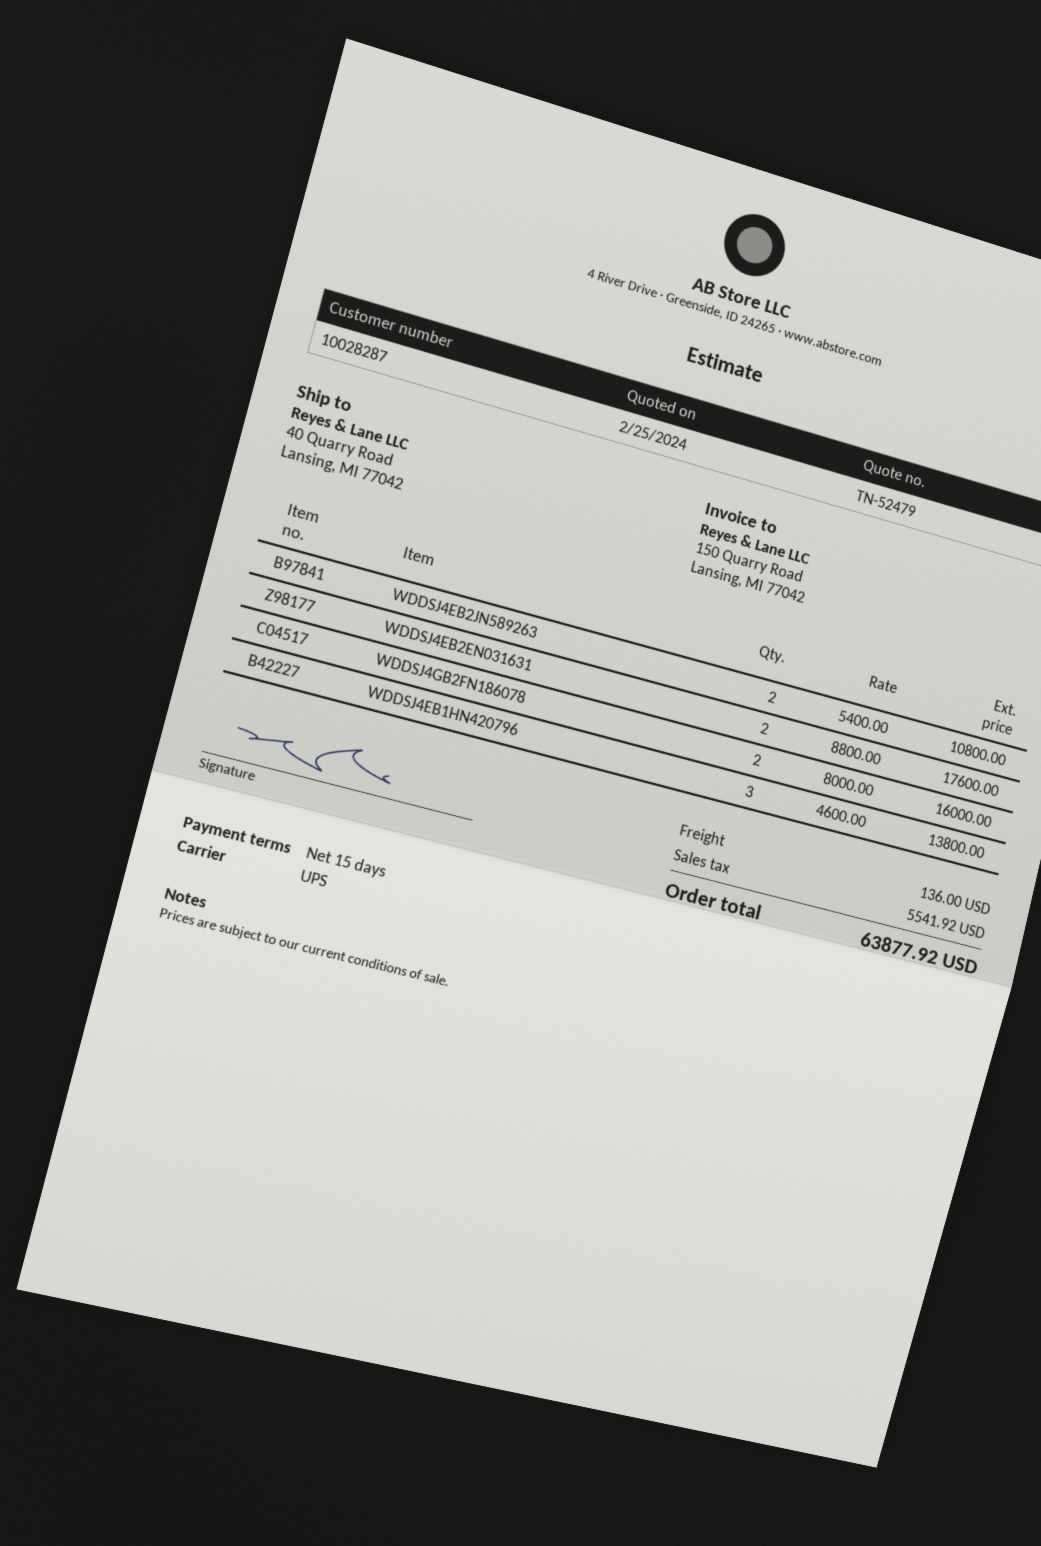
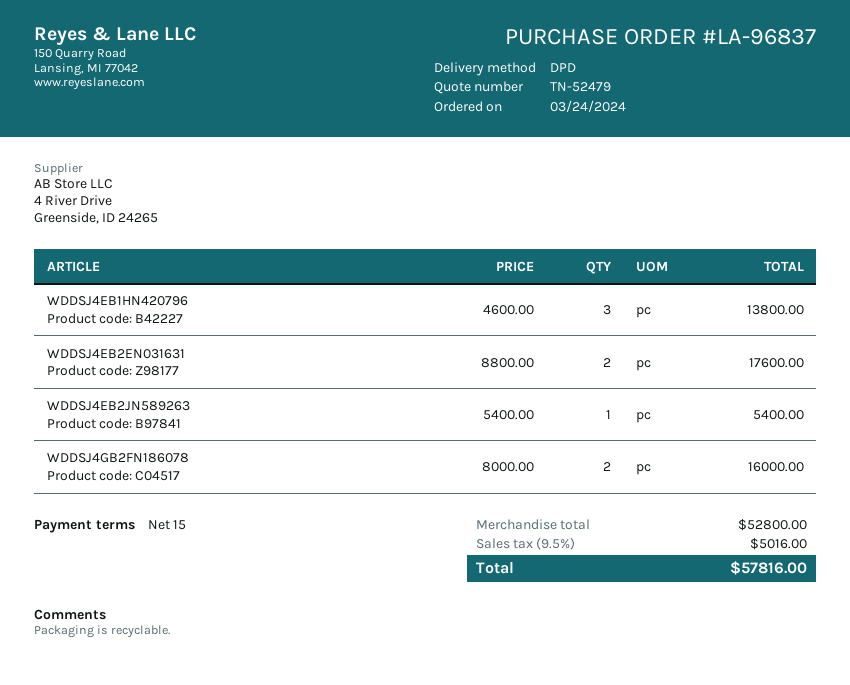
shipping method: UPS -> DPD
WDDSJ4EB2JN589263: 2 x 5400.00 = 10800.00 -> 1 x 5400.00 = 5400.00
shipping: 136.00 -> none
tax: 5541.92 -> 5016.00
total: 63877.92 -> 57816.00

